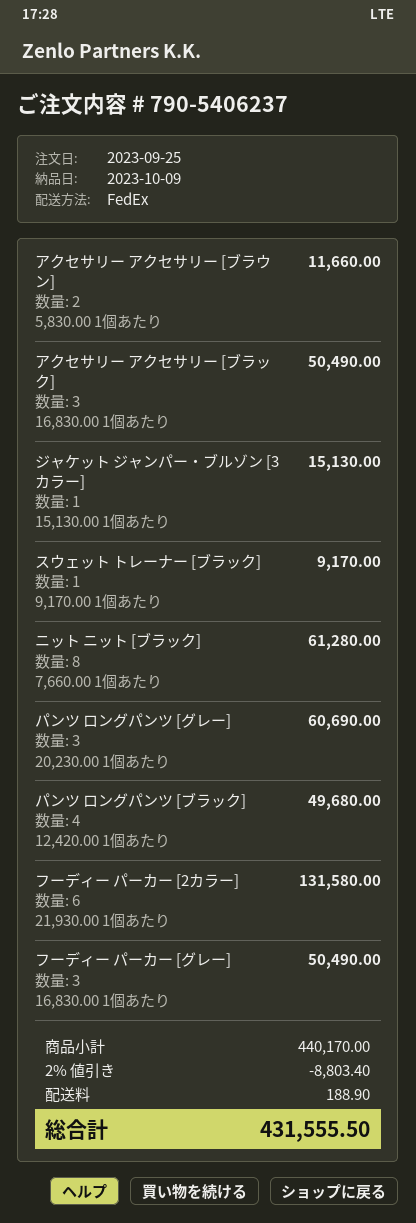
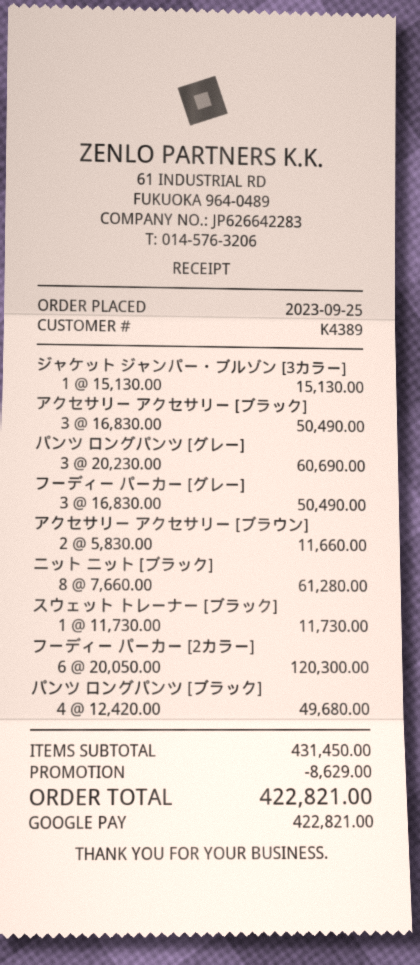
スウェット トレーナー [ブラック]: 1 x 9170.00 = 9170.00 -> 1 x 11730.00 = 11730.00
フーディー パーカー [2カラー]: 6 x 21930.00 = 131580.00 -> 6 x 20050.00 = 120300.00
subtotal: 440170.00 -> 431450.00
discount: 8803.40 -> 8629.00
shipping: 188.90 -> none
total: 431555.50 -> 422821.00

